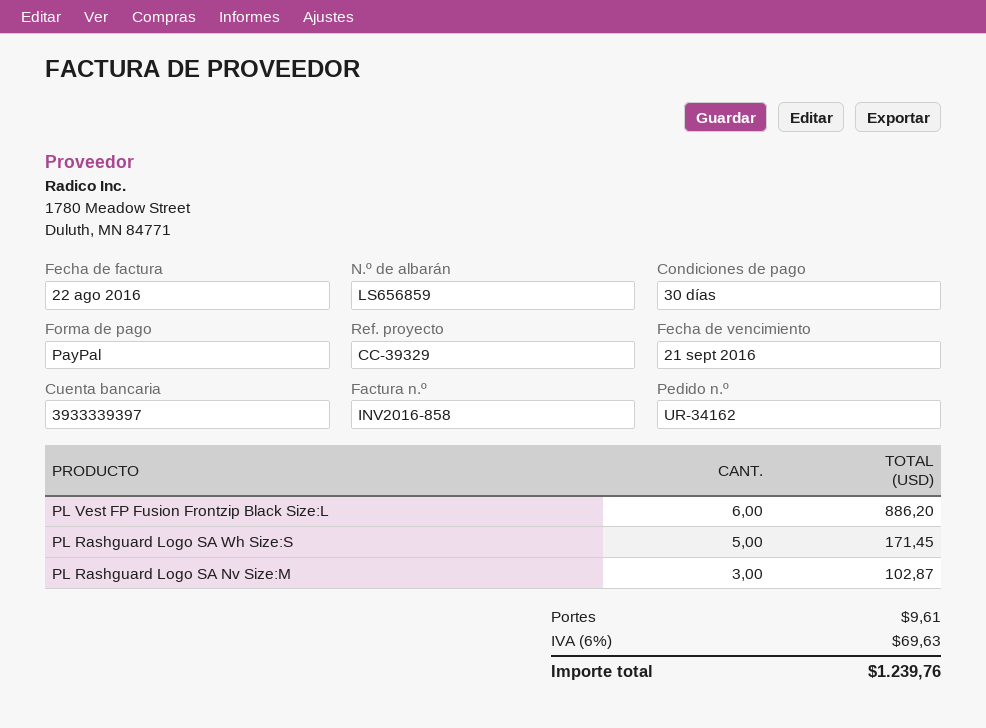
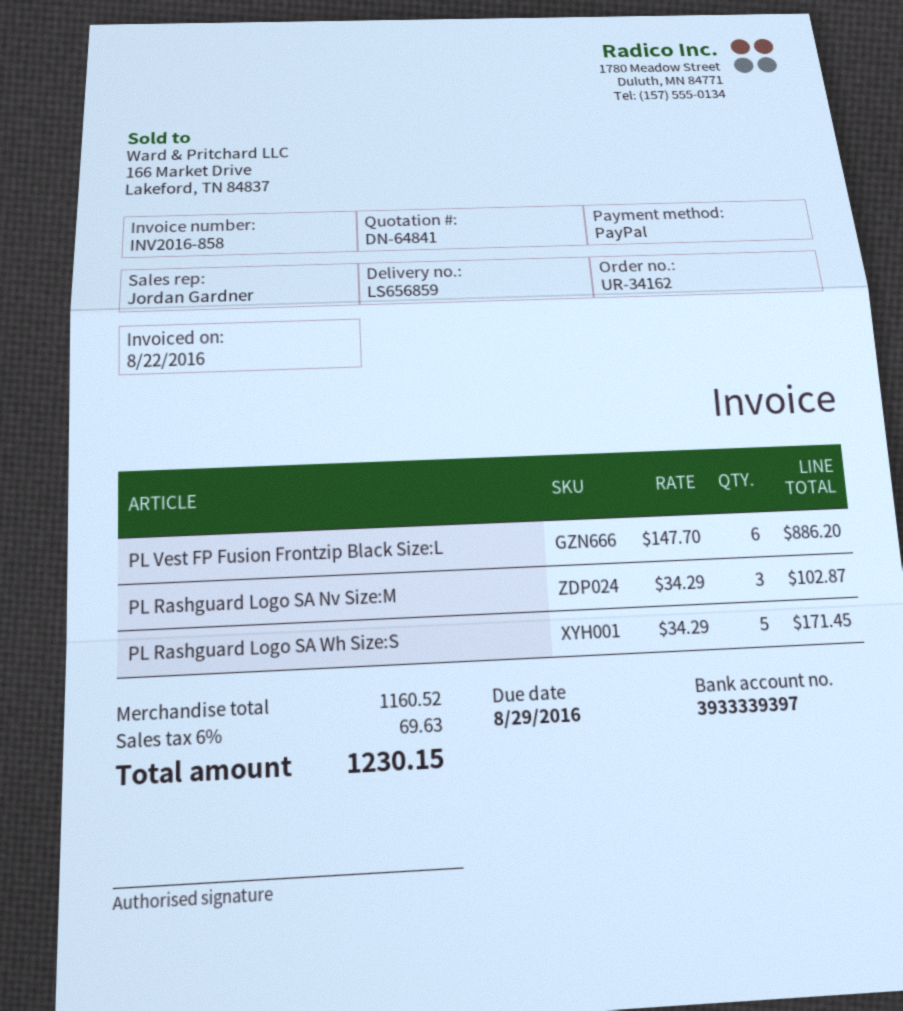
due date: 2016-09-21 -> 2016-08-29
shipping: 9.61 -> none
total: 1239.76 -> 1230.15

